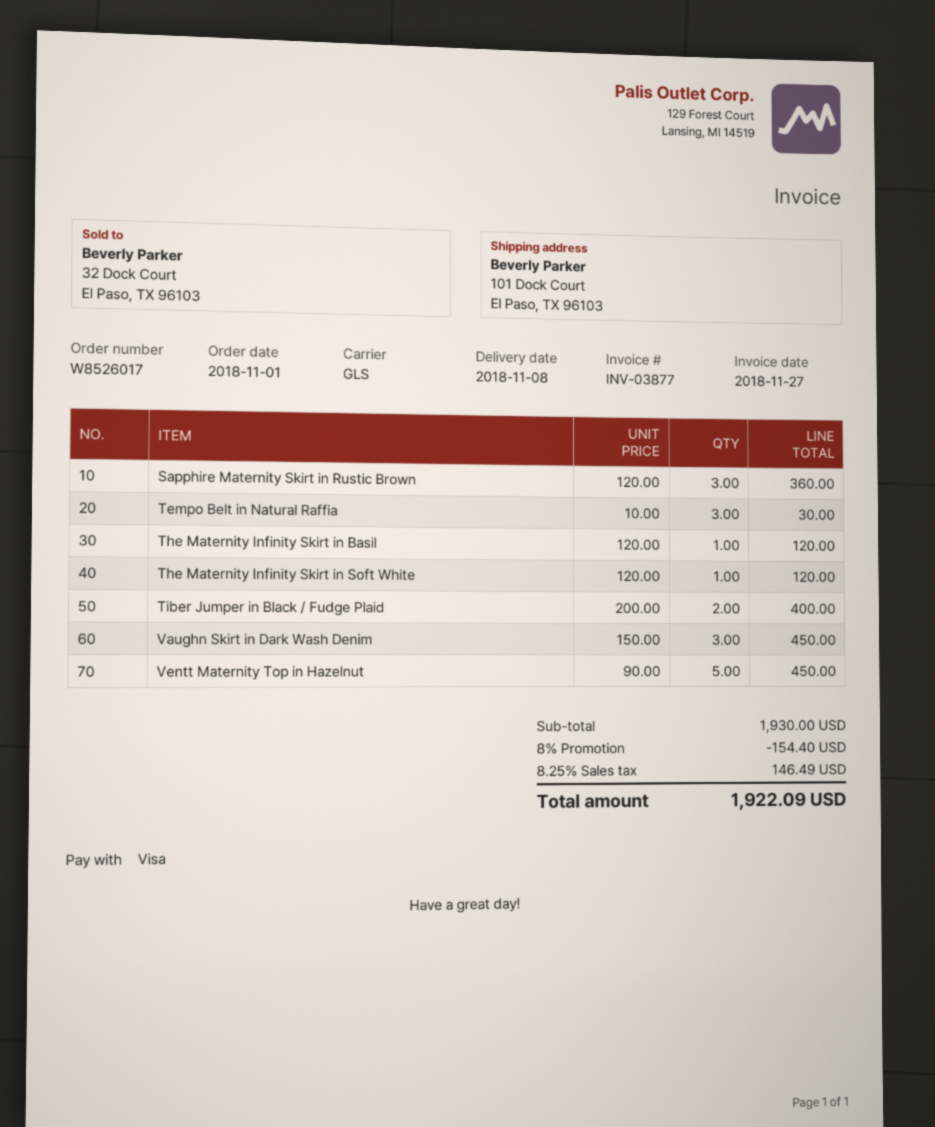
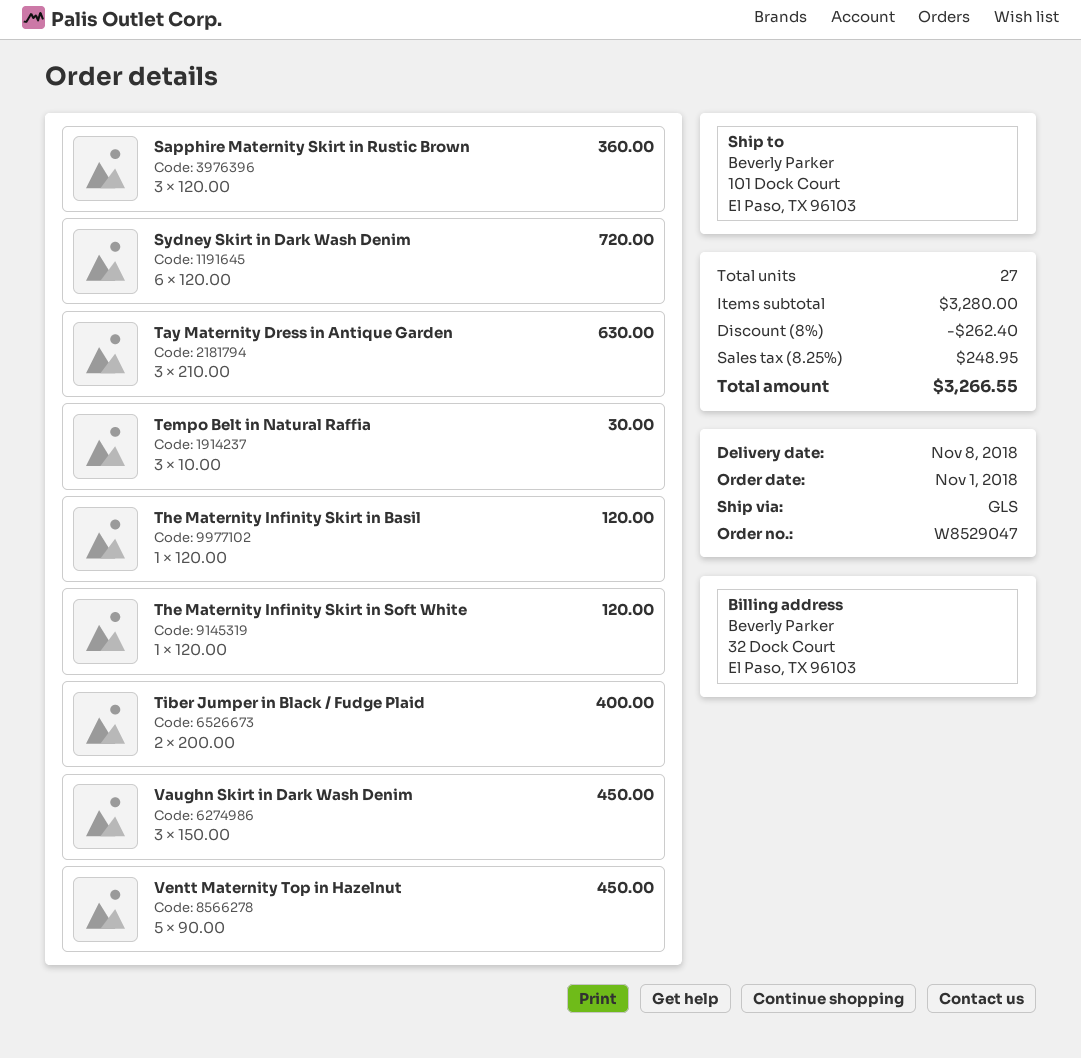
order number: W8526017 -> W8529047
Sydney Skirt in Dark Wash Denim: none -> 6 x 120.00 = 720.00
Tay Maternity Dress in Antique Garden: none -> 3 x 210.00 = 630.00
subtotal: 1930.00 -> 3280.00
discount: 8% = 154.40 -> 8% = 262.40
tax: 8.25% = 146.49 -> 8.25% = 248.95
total: 1922.09 -> 3266.55

